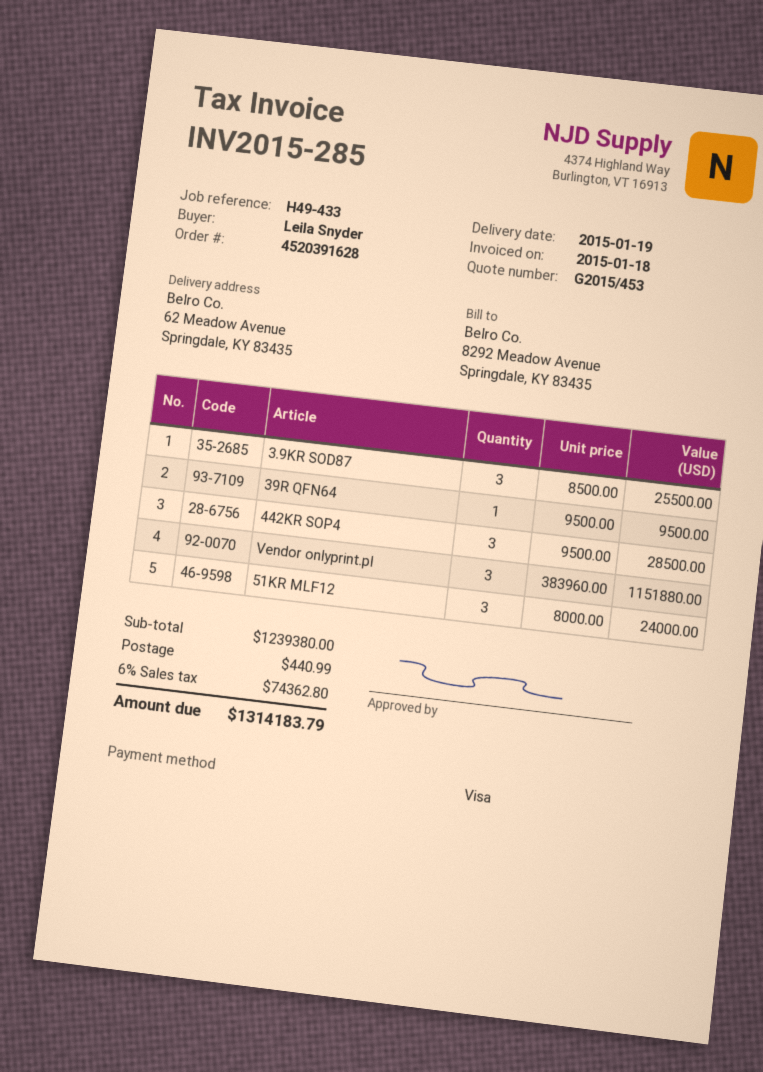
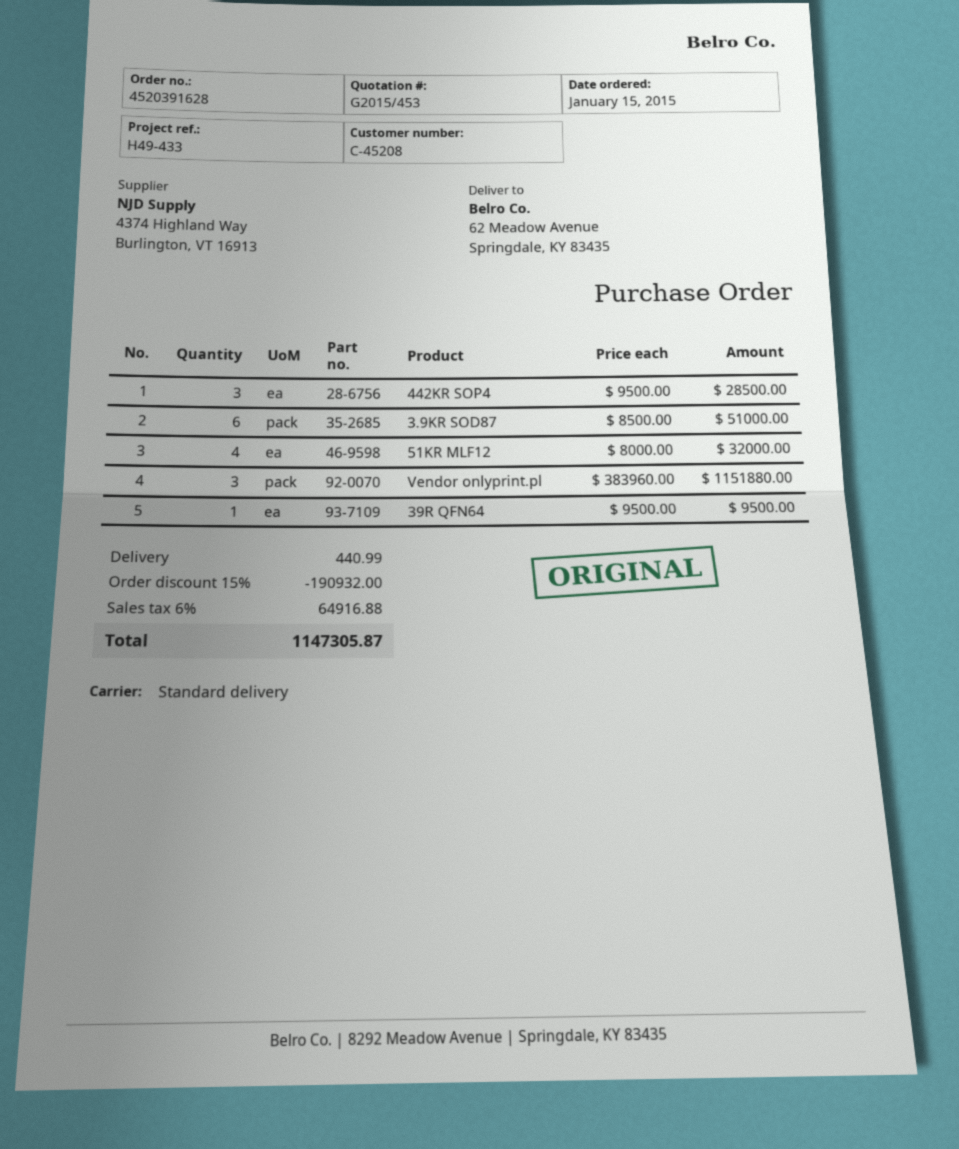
3.9KR SOD87: 3 x 8500.00 = 25500.00 -> 6 x 8500.00 = 51000.00
51KR MLF12: 3 x 8000.00 = 24000.00 -> 4 x 8000.00 = 32000.00
discount: none -> 15% = 190932.00
tax: 6% = 74362.80 -> 6% = 64916.88
total: 1314183.79 -> 1147305.87

